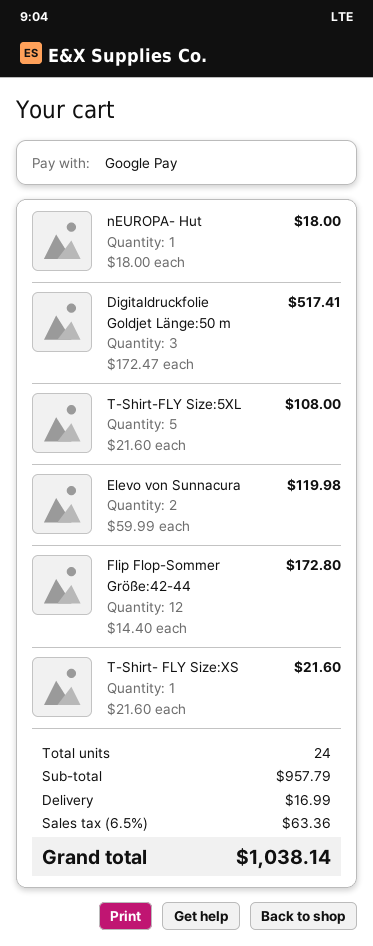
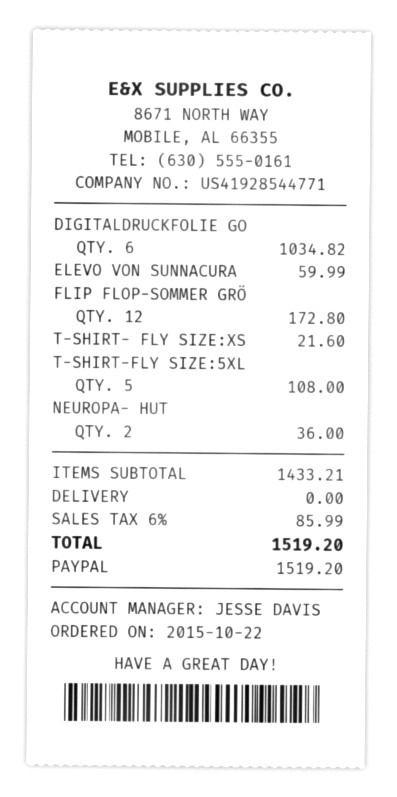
payment method: Google Pay -> PayPal
nEUROPA- Hut: 1 for 18.00 -> 2 for 36.00
Digitaldruckfolie Goldjet Länge:50 m: 3 for 517.41 -> 6 for 1034.82
Elevo von Sunnacura: 2 for 119.98 -> 1 for 59.99
subtotal: 957.79 -> 1433.21
shipping: 16.99 -> 0.00
tax: 6.5% = 63.36 -> 6% = 85.99
total: 1038.14 -> 1519.20

